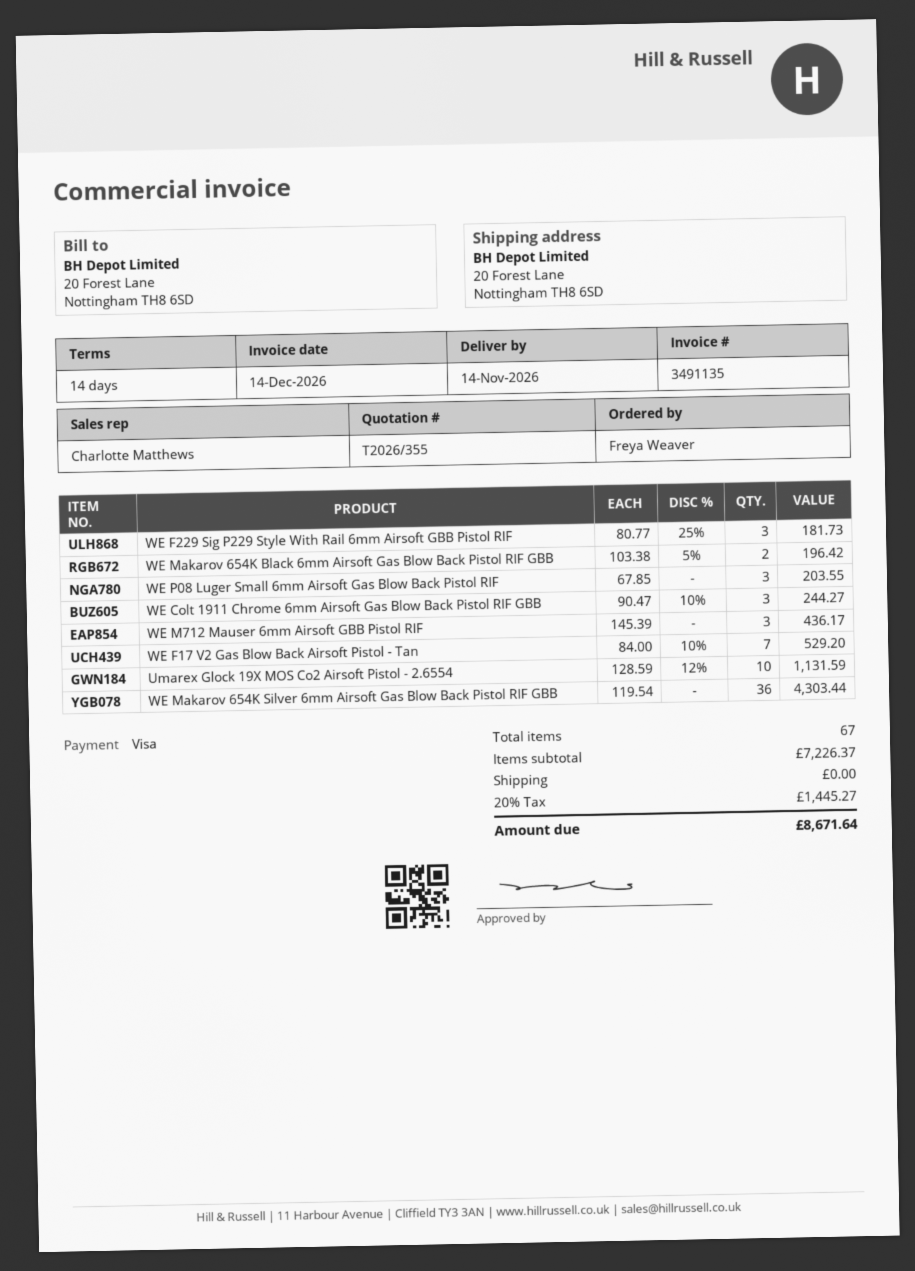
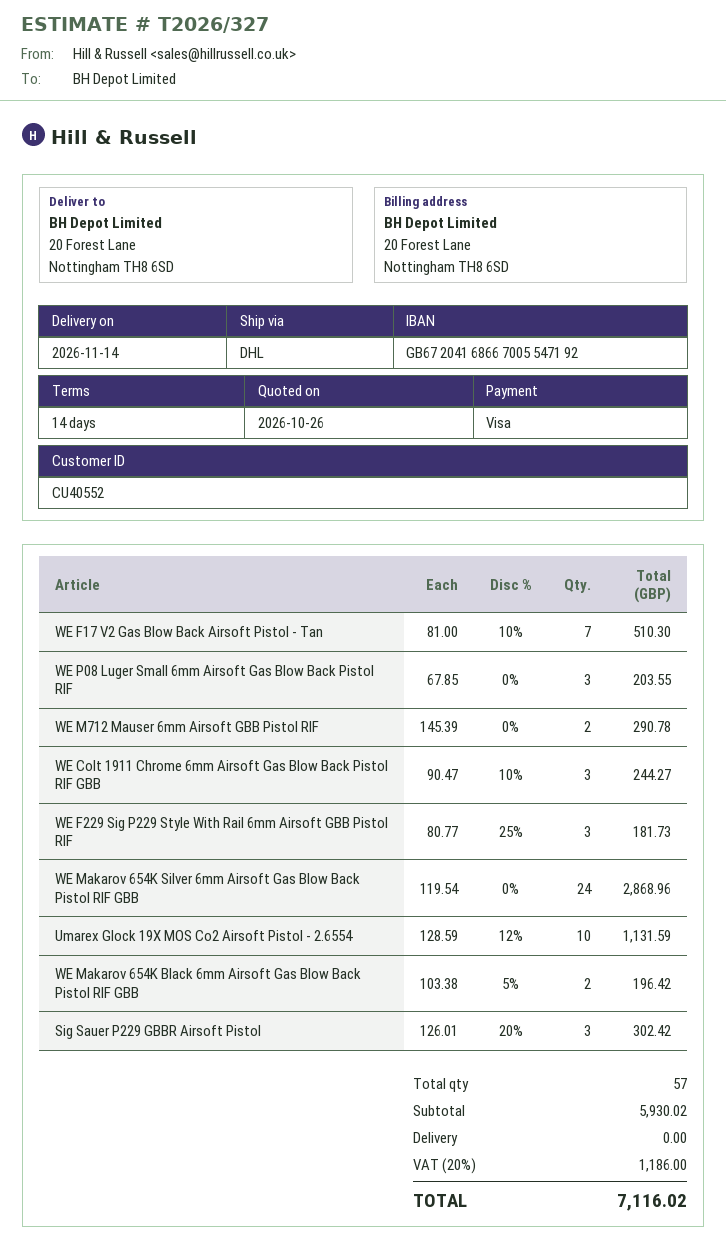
quote number: T2026/355 -> T2026/327
WE M712 Mauser 6mm Airsoft GBB Pistol RIF: 3 x 145.39 = 436.17 -> 2 x 145.39 = 290.78
WE F17 V2 Gas Blow Back Airsoft Pistol - Tan: 7 x 84.00 - 10% = 529.20 -> 7 x 81.00 - 10% = 510.30
WE Makarov 654K Silver 6mm Airsoft Gas Blow Back Pistol RIF GBB: 36 x 119.54 = 4303.44 -> 24 x 119.54 = 2868.96
Sig Sauer P229 GBBR Airsoft Pistol: none -> 3 x 126.01 - 20% = 302.42
total quantity: 67 -> 57
subtotal: 7226.37 -> 5930.02
tax: 20% = 1445.27 -> 20% = 1186.00
total: 8671.64 -> 7116.02

